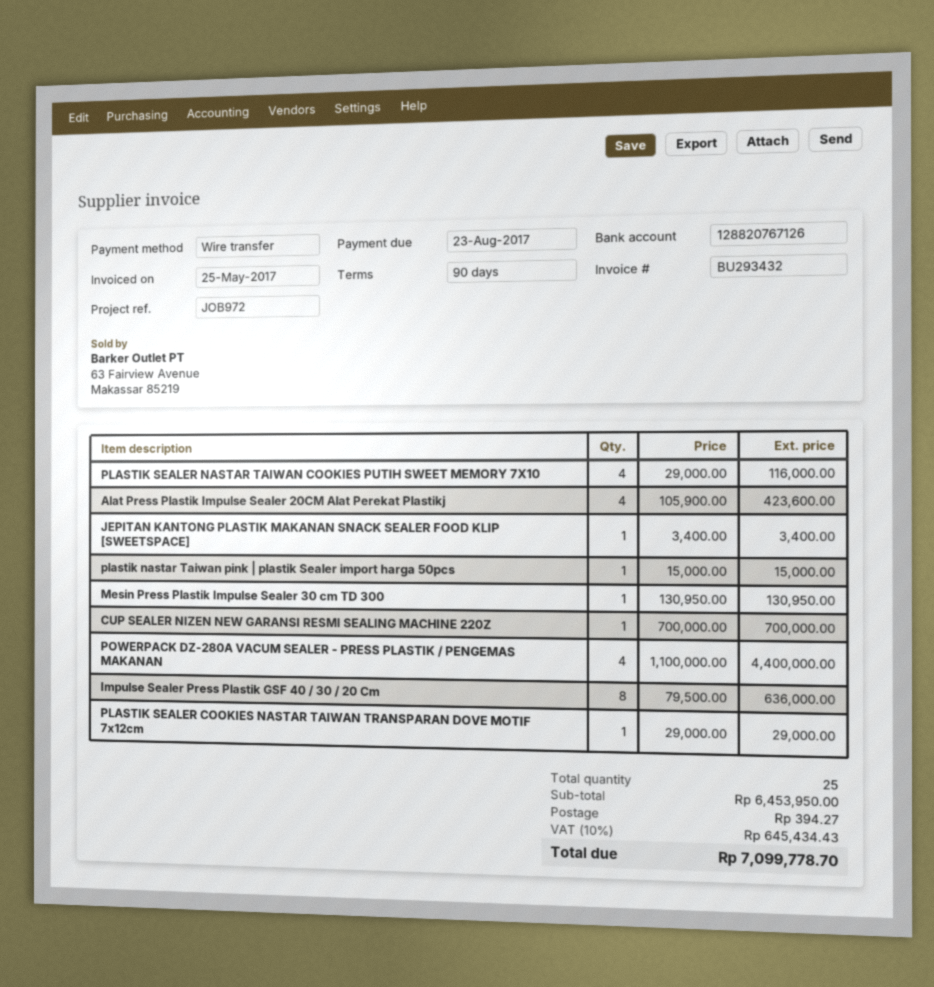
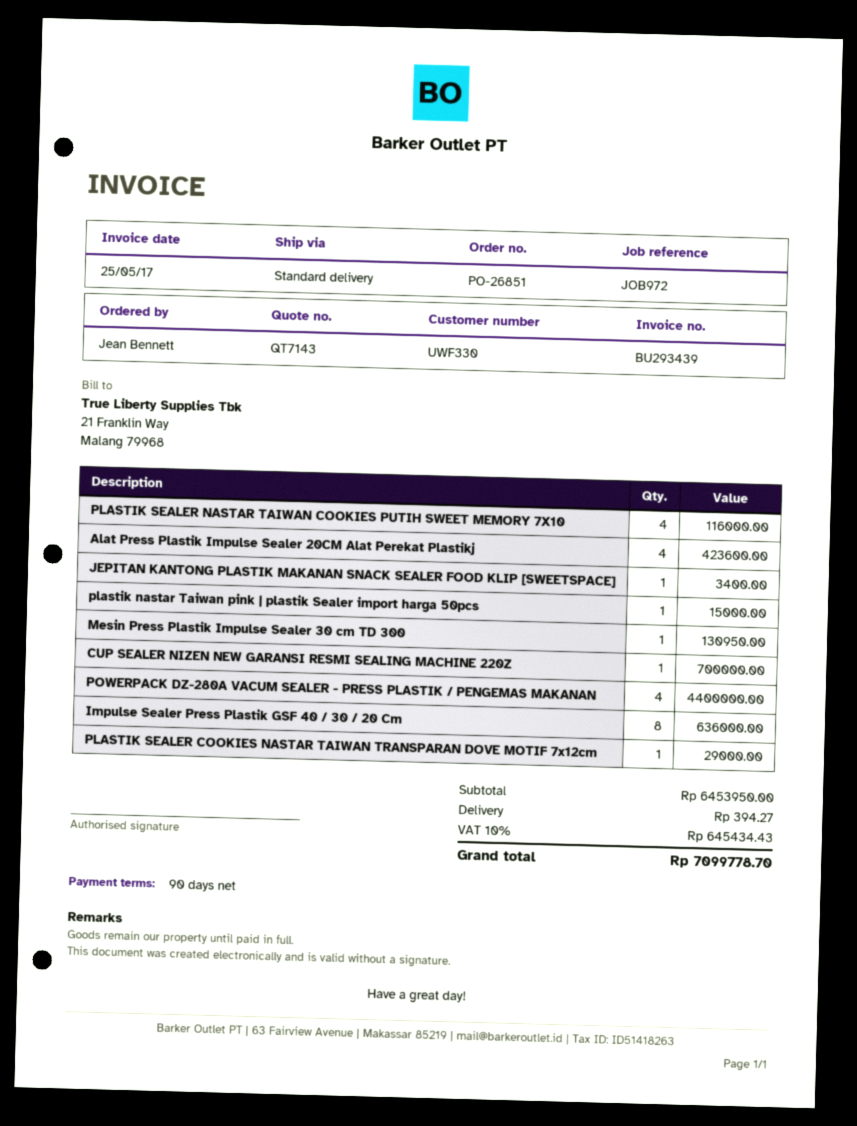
invoice number: BU293432 -> BU293439

